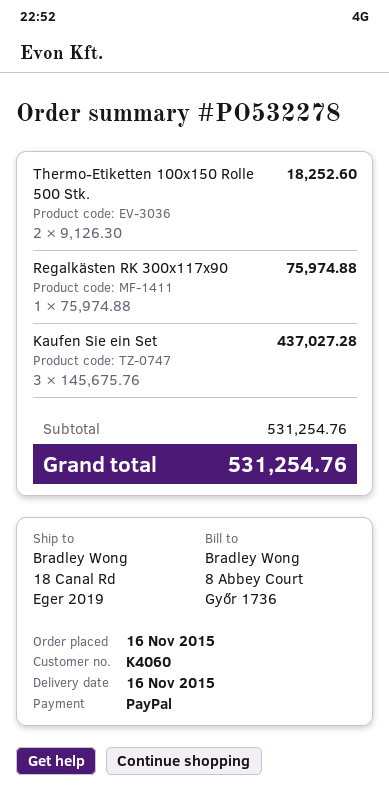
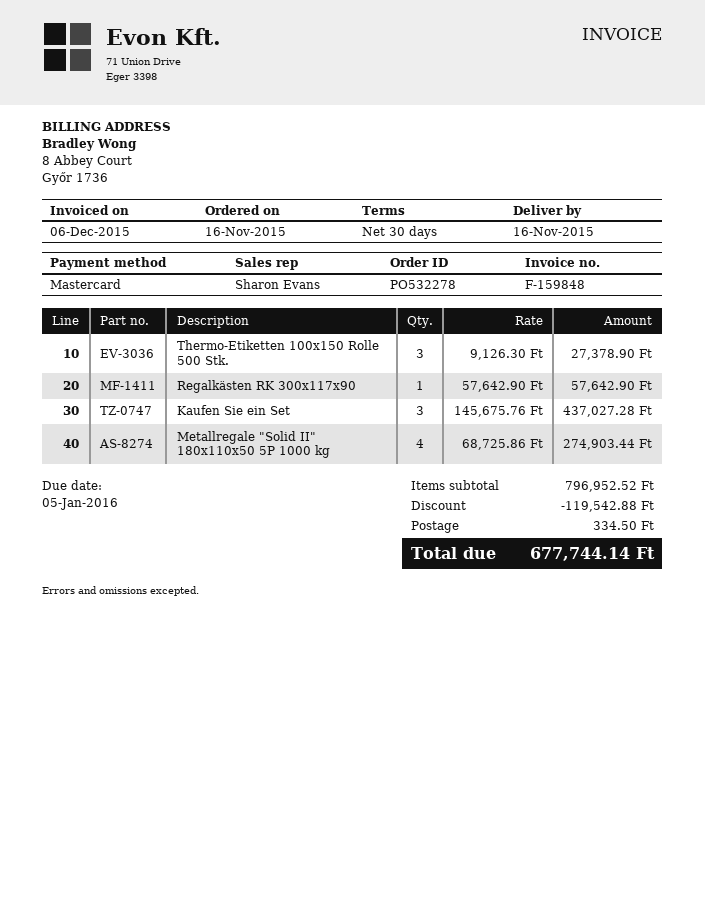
payment method: PayPal -> Mastercard
Thermo-Etiketten 100x150 Rolle 500 Stk.: 2 x 9126.30 = 18252.60 -> 3 x 9126.30 = 27378.90
Regalkästen RK 300x117x90: 1 x 75974.88 = 75974.88 -> 1 x 57642.90 = 57642.90
Metallregale "Solid II" 180x110x50 5P 1000 kg: none -> 4 x 68725.86 = 274903.44
subtotal: 531254.76 -> 796952.52
discount: none -> 119542.88
shipping: none -> 334.50
total: 531254.76 -> 677744.14

